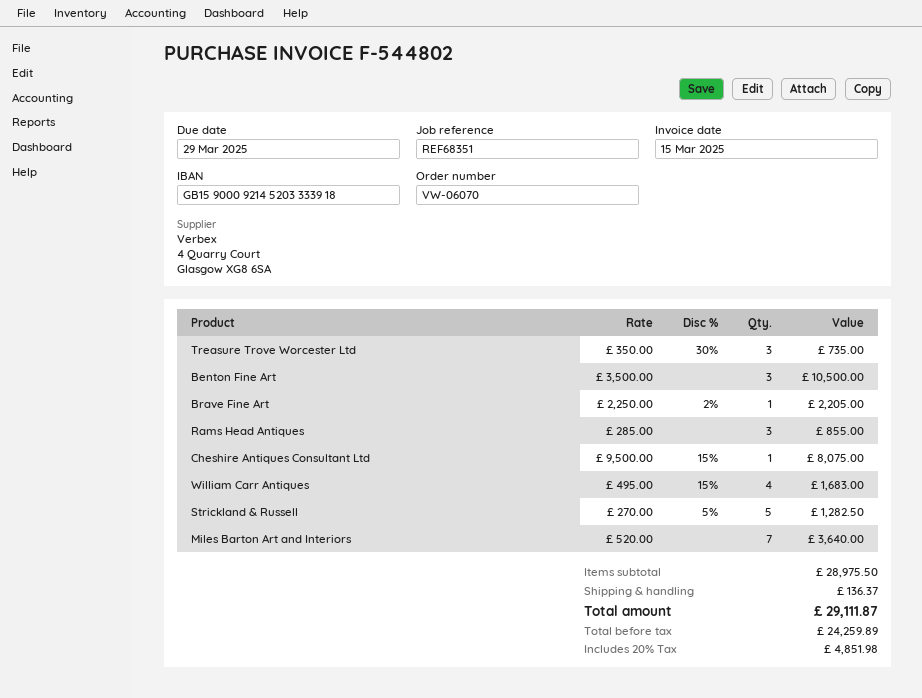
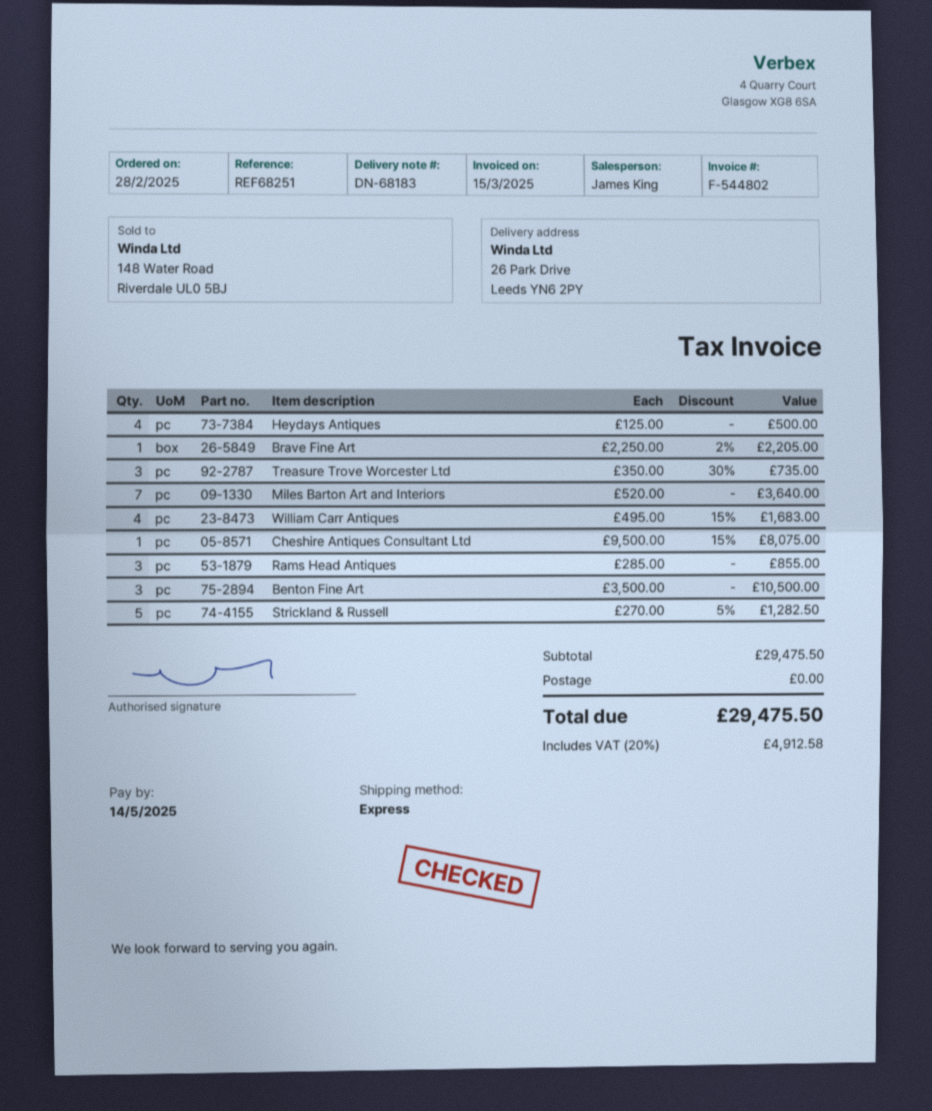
due date: 2025-03-29 -> 2025-05-14
reference: REF68351 -> REF68251
Heydays Antiques: none -> 4 x 125.00 = 500.00
subtotal: 28975.50 -> 29475.50
shipping: 136.37 -> 0.00
tax: 20% = 4851.98 -> 20% = 4912.58
total: 29111.87 -> 29475.50

